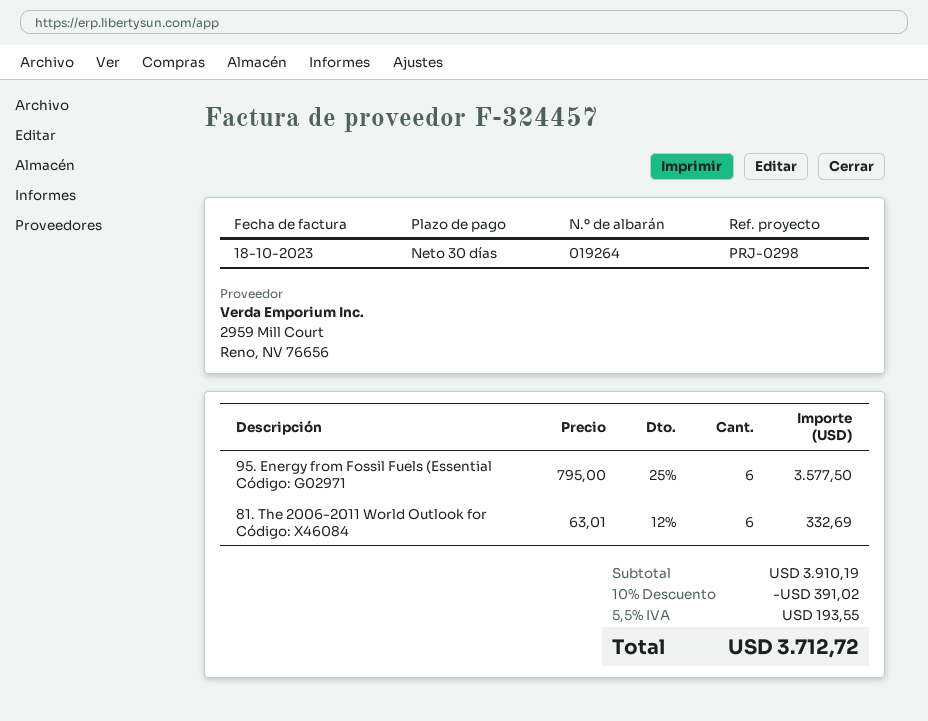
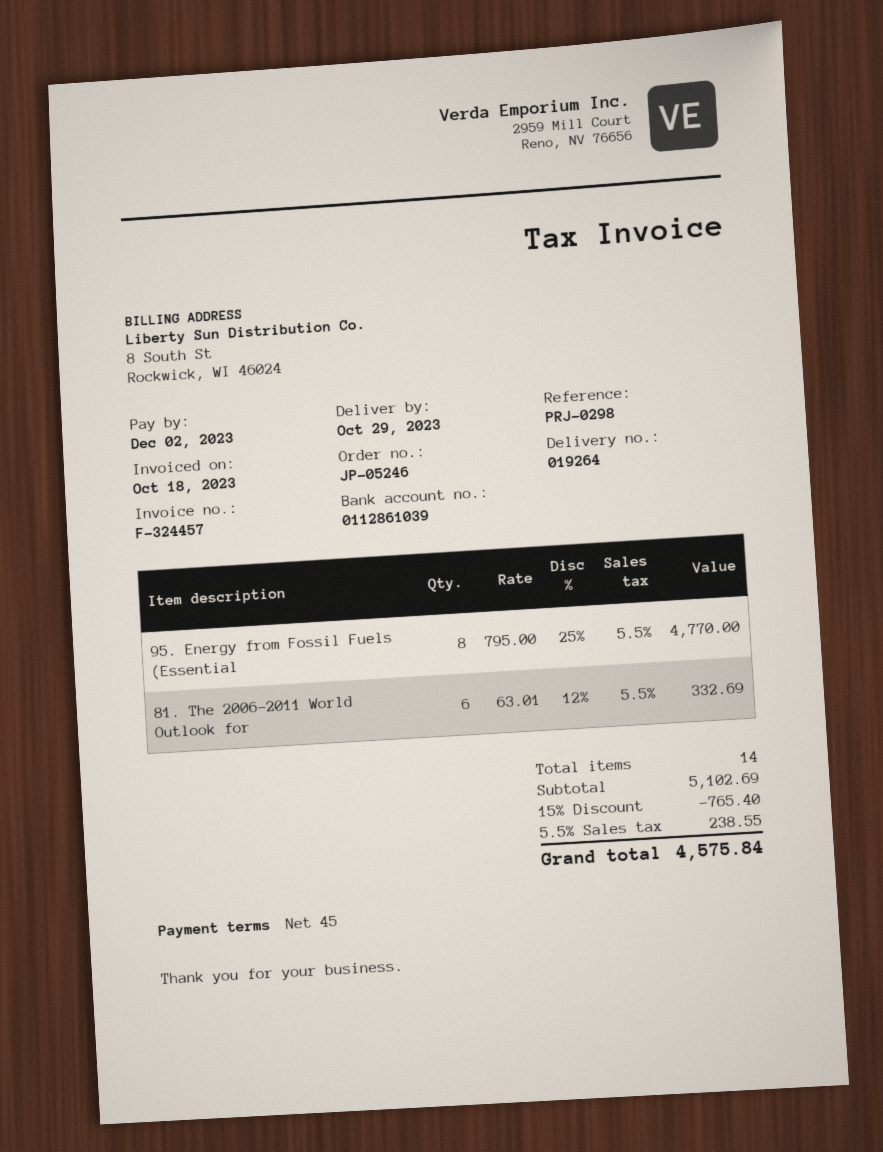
payment terms: 30 days -> 45 days
95. Energy from Fossil Fuels (Essential: 6 x 795.00 - 25% = 3577.50 -> 8 x 795.00 - 25% = 4770.00
subtotal: 3910.19 -> 5102.69
discount: 10% = 391.02 -> 15% = 765.40
tax: 5.5% = 193.55 -> 5.5% = 238.55
total: 3712.72 -> 4575.84

